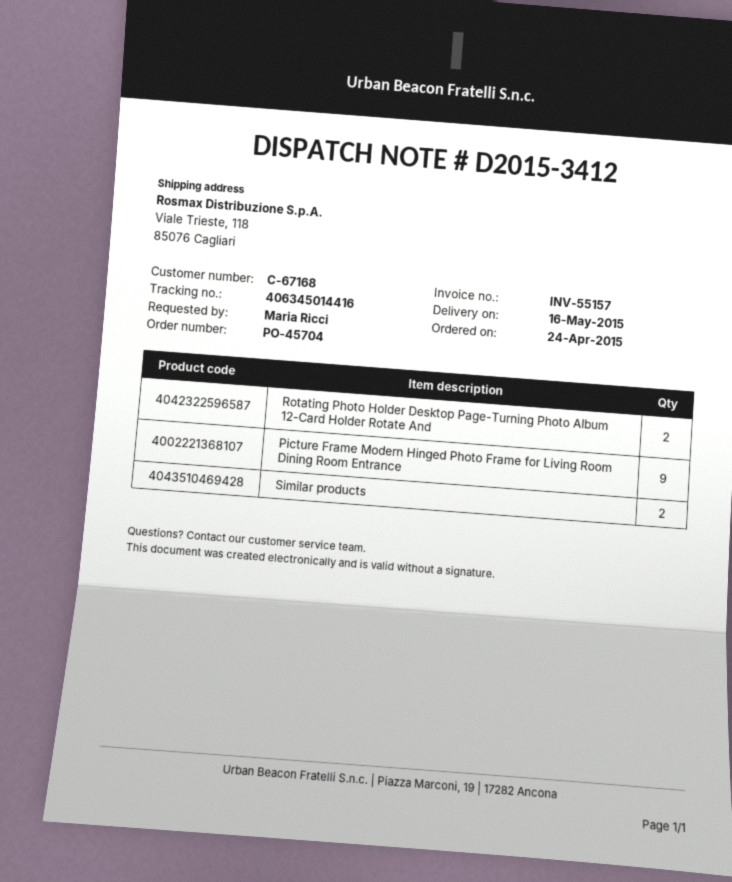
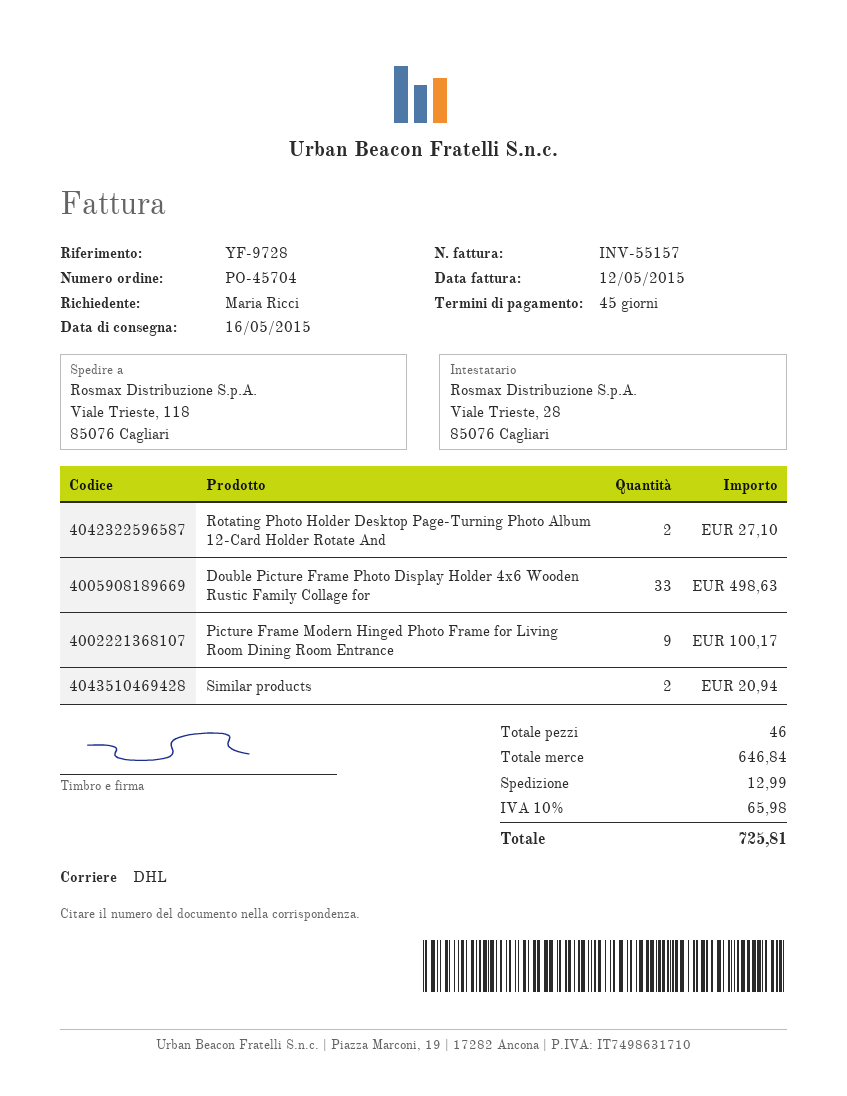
Double Picture Frame Photo Display Holder 4x6 Wooden Rustic Family Collage for: none -> 33

